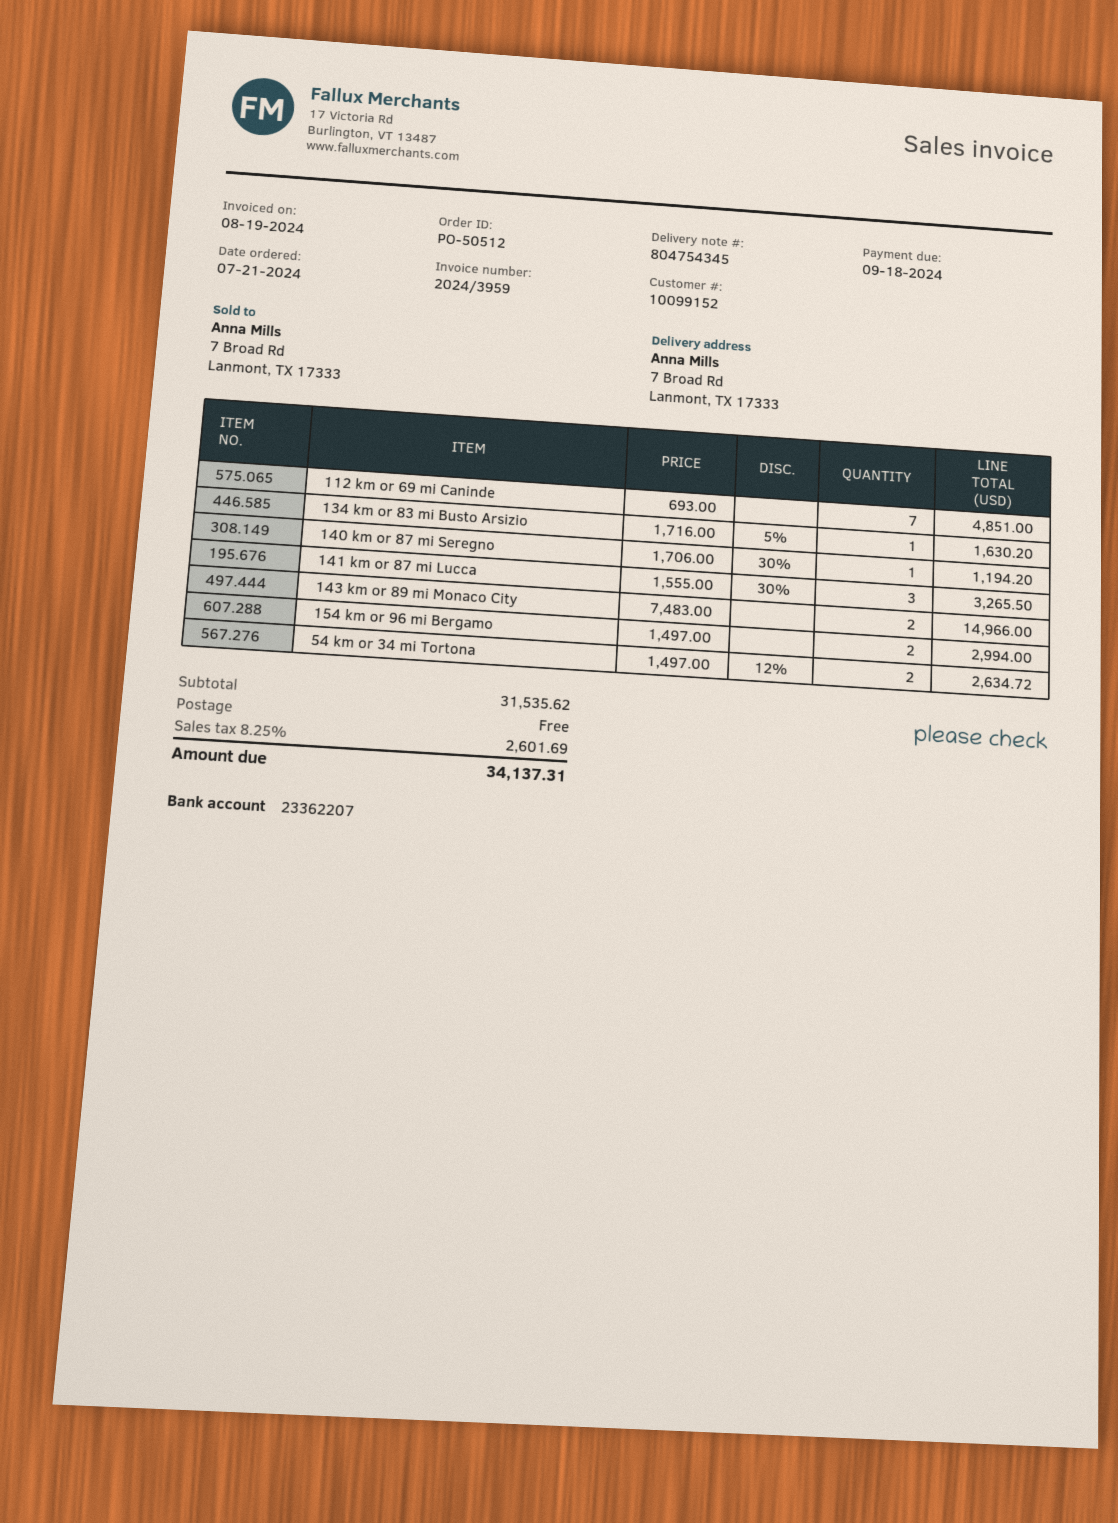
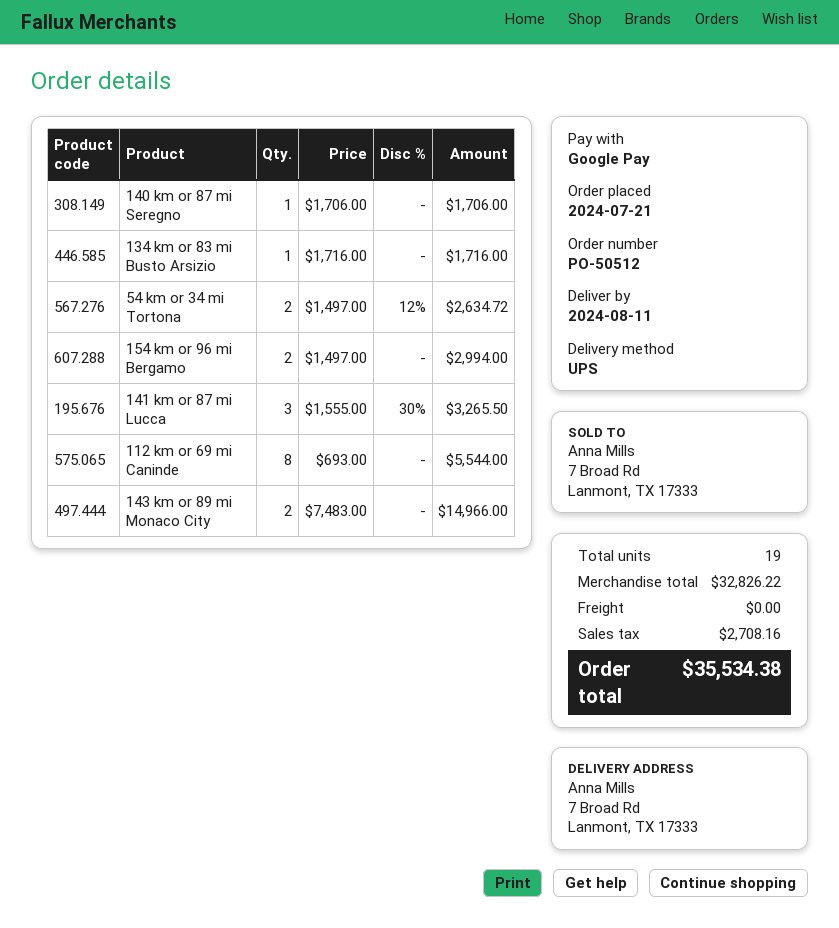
112 km or 69 mi Caninde: 7 x 693.00 = 4851.00 -> 8 x 693.00 = 5544.00
134 km or 83 mi Busto Arsizio: 1 x 1716.00 - 5% = 1630.20 -> 1 x 1716.00 = 1716.00
140 km or 87 mi Seregno: 1 x 1706.00 - 30% = 1194.20 -> 1 x 1706.00 = 1706.00
subtotal: 31535.62 -> 32826.22
tax: 2601.69 -> 2708.16
total: 34137.31 -> 35534.38

